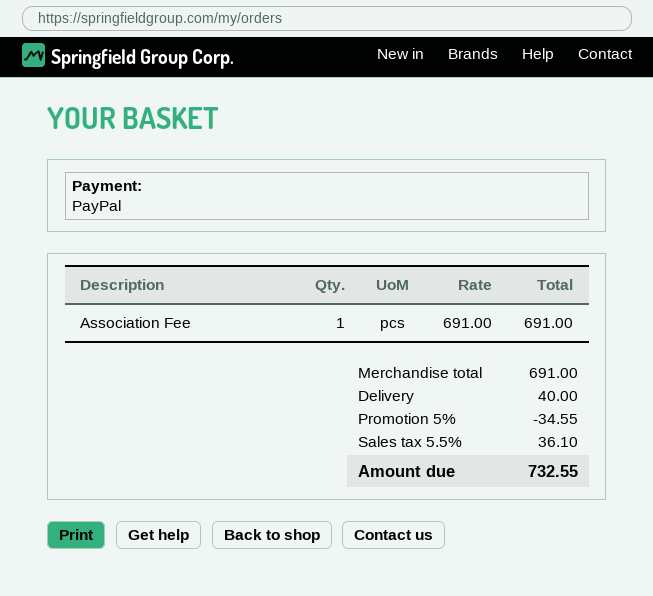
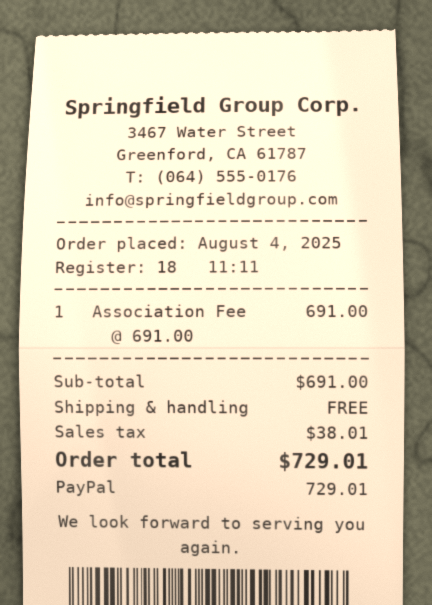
discount: 5% = 34.55 -> none
shipping: 40.00 -> 0.00
tax: 36.10 -> 38.01
total: 732.55 -> 729.01

